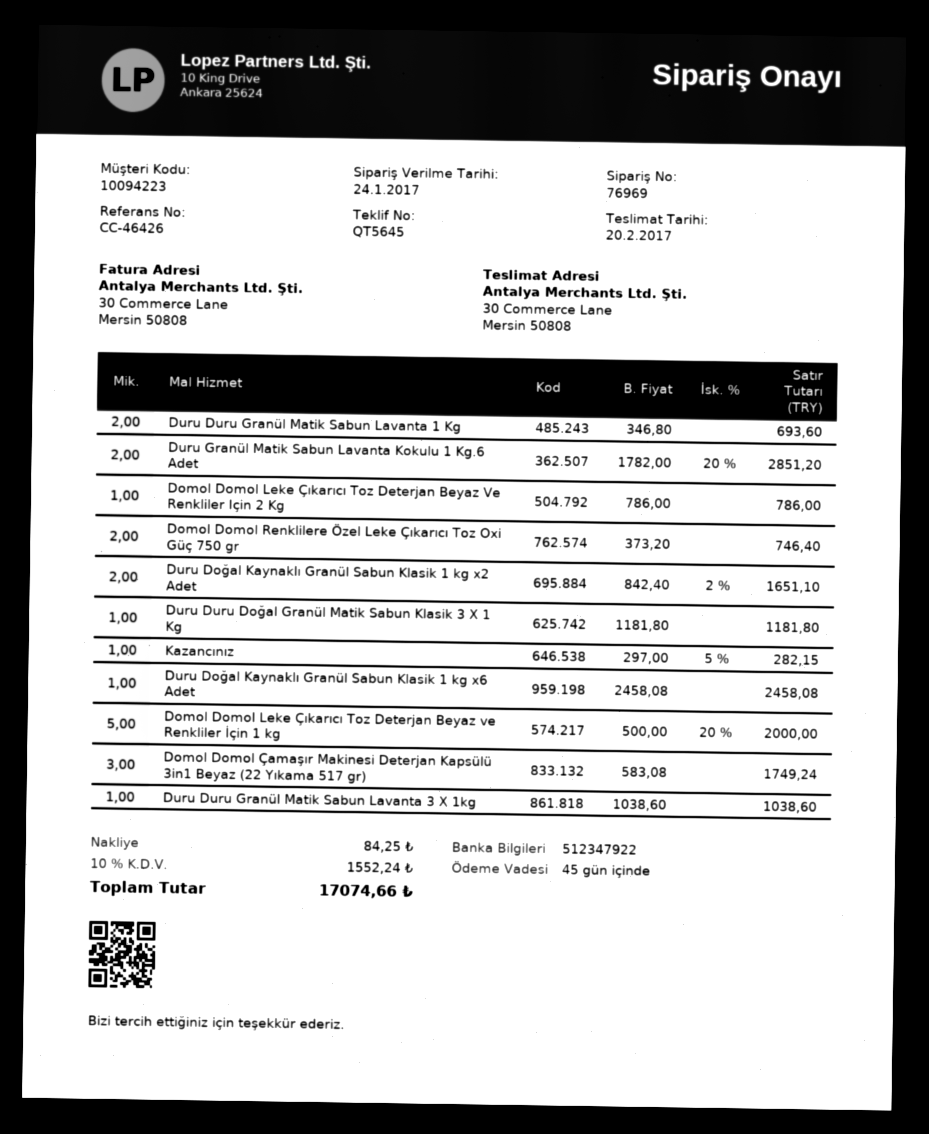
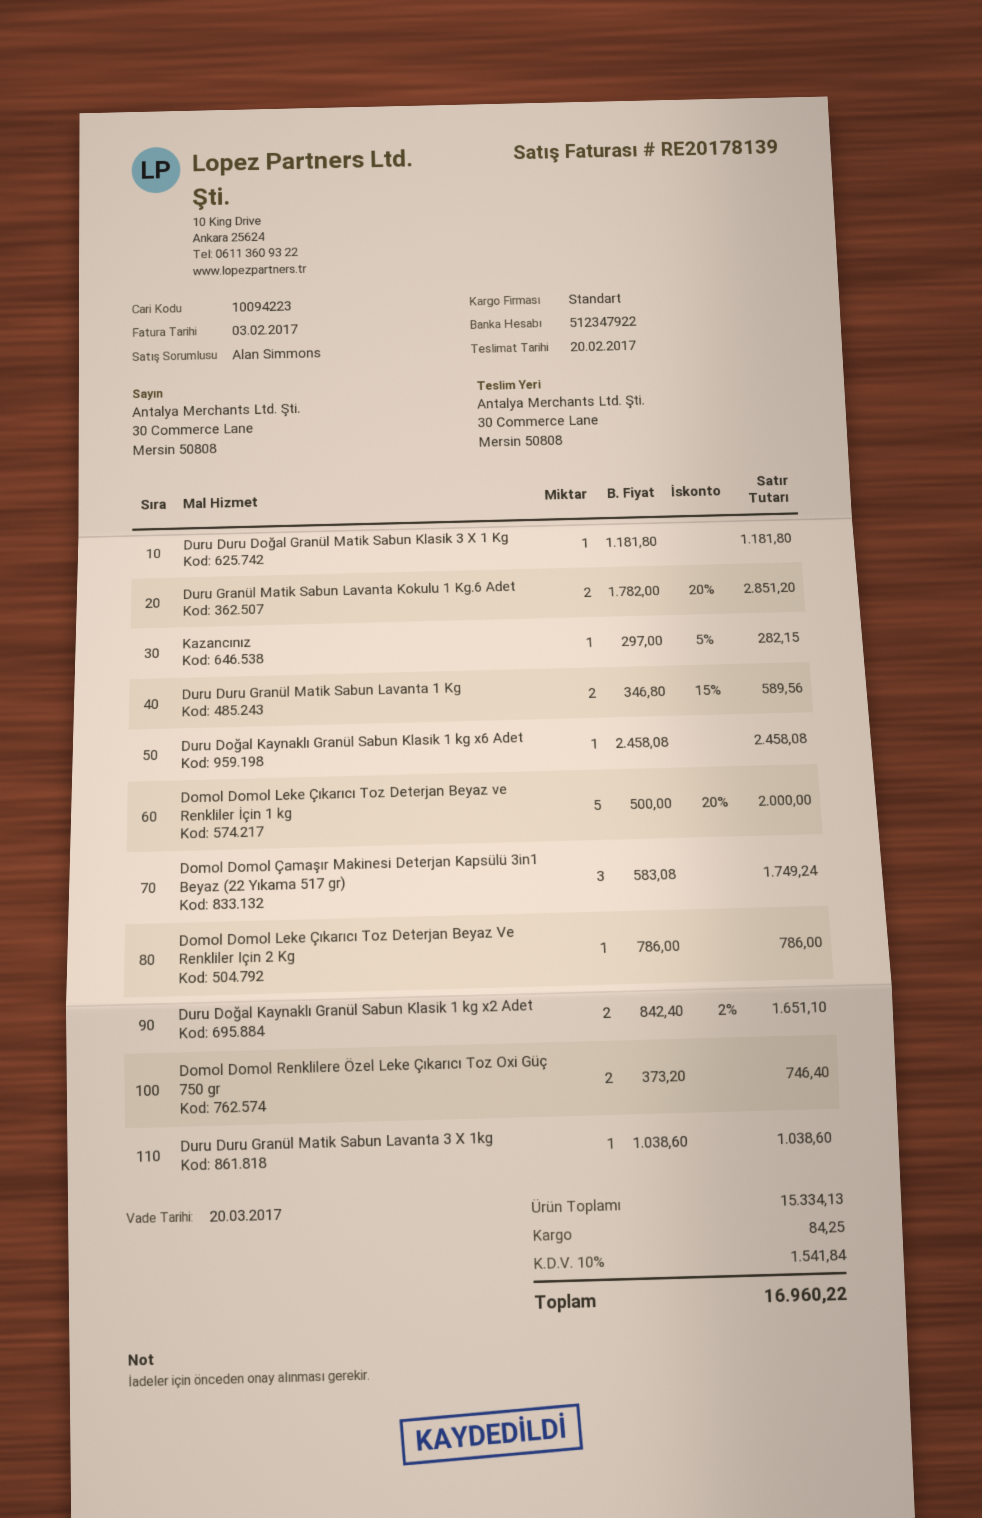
Duru Duru Granül Matik Sabun Lavanta 1 Kg: 2 x 346.80 = 693.60 -> 2 x 346.80 - 15% = 589.56
tax: 10% = 1552.24 -> 10% = 1541.84
total: 17074.66 -> 16960.22

